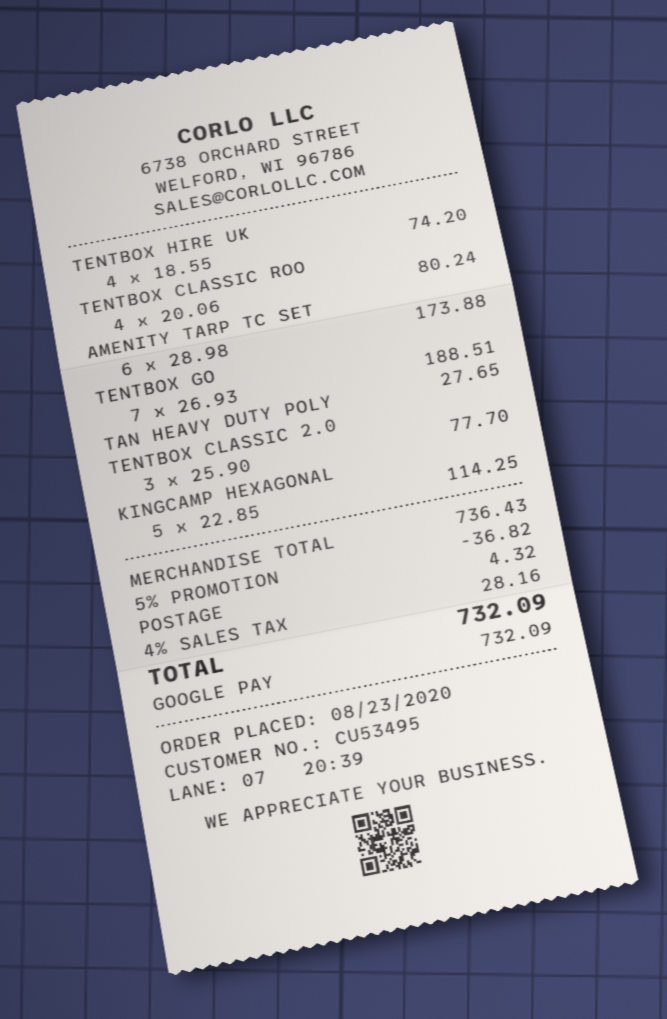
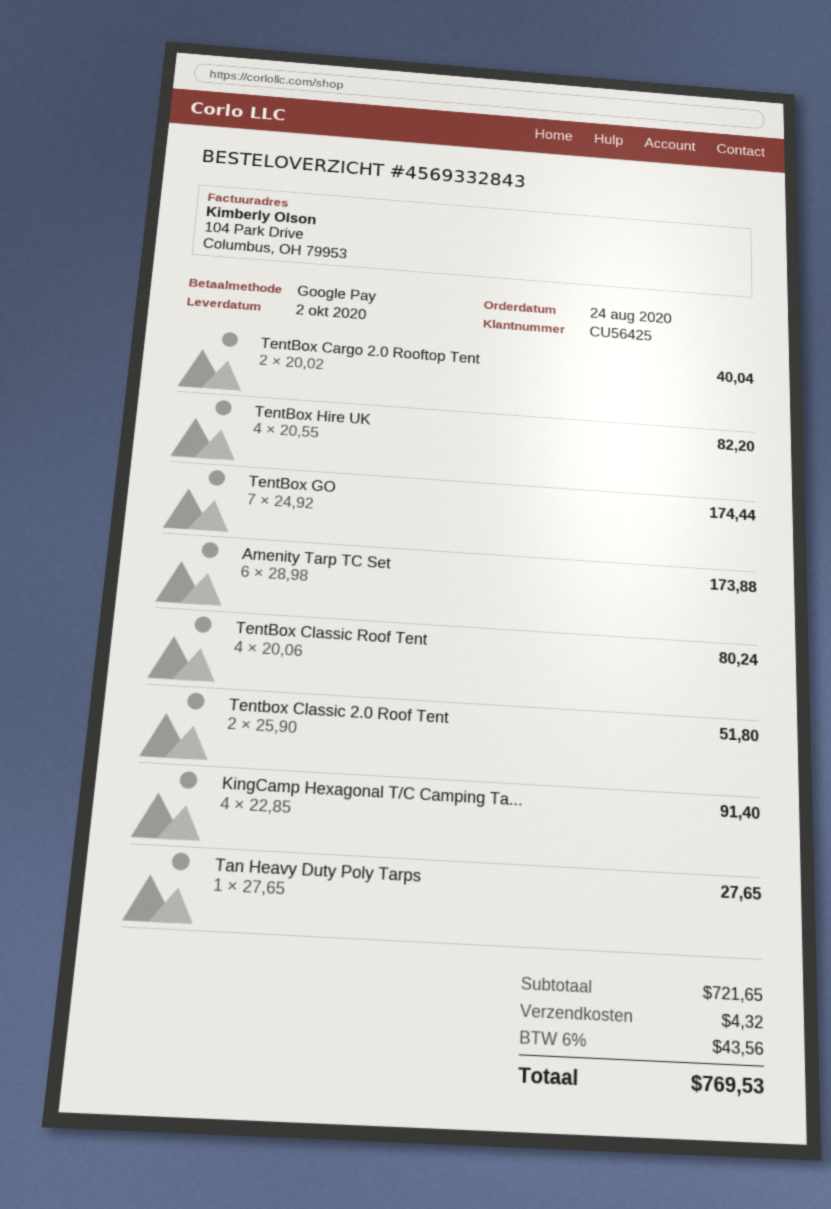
order date: 2020-08-23 -> 2020-08-24
customer number: CU53495 -> CU56425
TENTBOX HIRE UK: 4 x 18.55 = 74.20 -> 4 x 20.55 = 82.20
TENTBOX GO: 7 x 26.93 = 188.51 -> 7 x 24.92 = 174.44
TENTBOX CLASSIC 2.0: 3 x 25.90 = 77.70 -> 2 x 25.90 = 51.80
KINGCAMP HEXAGONAL: 5 x 22.85 = 114.25 -> 4 x 22.85 = 91.40
TentBox Cargo 2.0 Rooftop Tent: none -> 2 x 20.02 = 40.04
subtotal: 736.43 -> 721.65
discount: 5% = 36.82 -> none
tax: 4% = 28.16 -> 6% = 43.56
total: 732.09 -> 769.53

